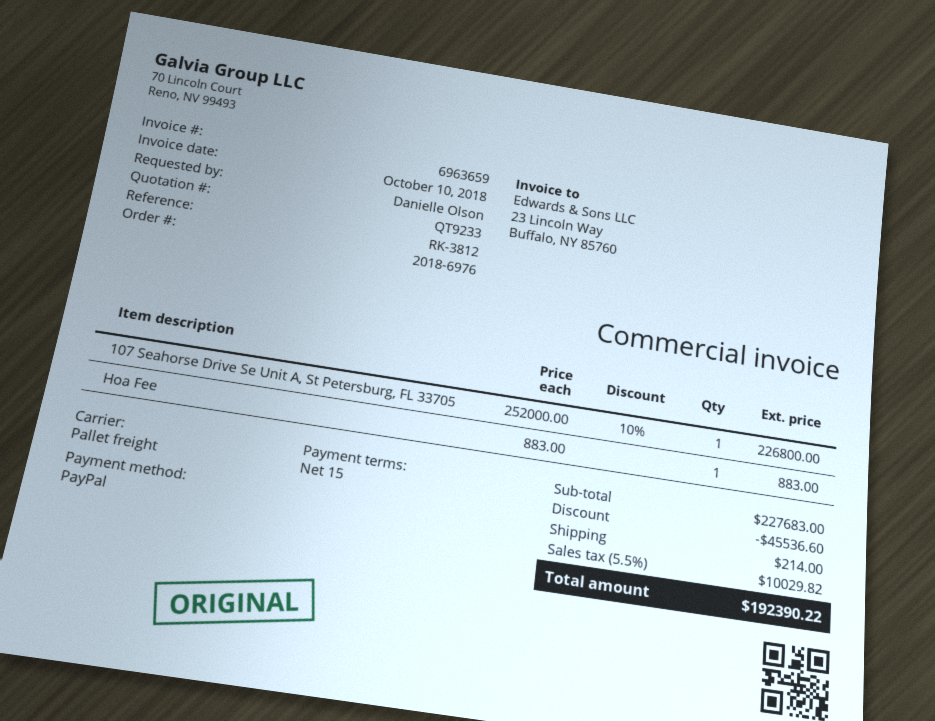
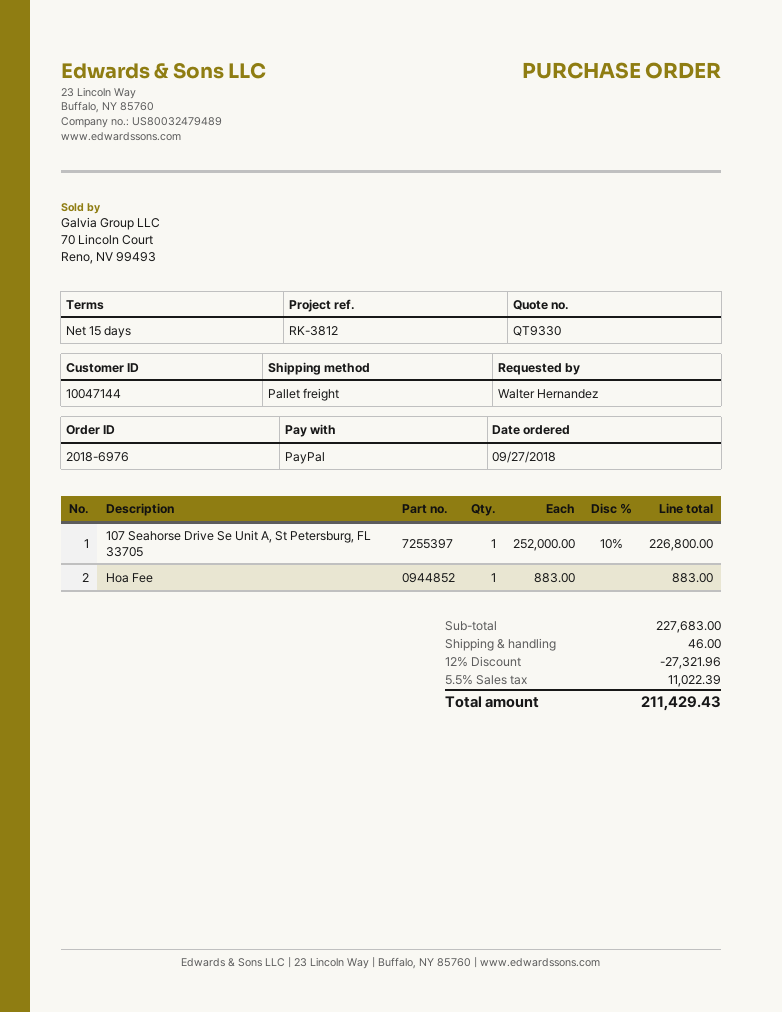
quote number: QT9233 -> QT9330
ordered by: Danielle Olson -> Walter Hernandez
discount: 45536.60 -> 27321.96
shipping: 214.00 -> 46.00
tax: 5.5% = 10029.82 -> 5.5% = 11022.39
total: 192390.22 -> 211429.43

